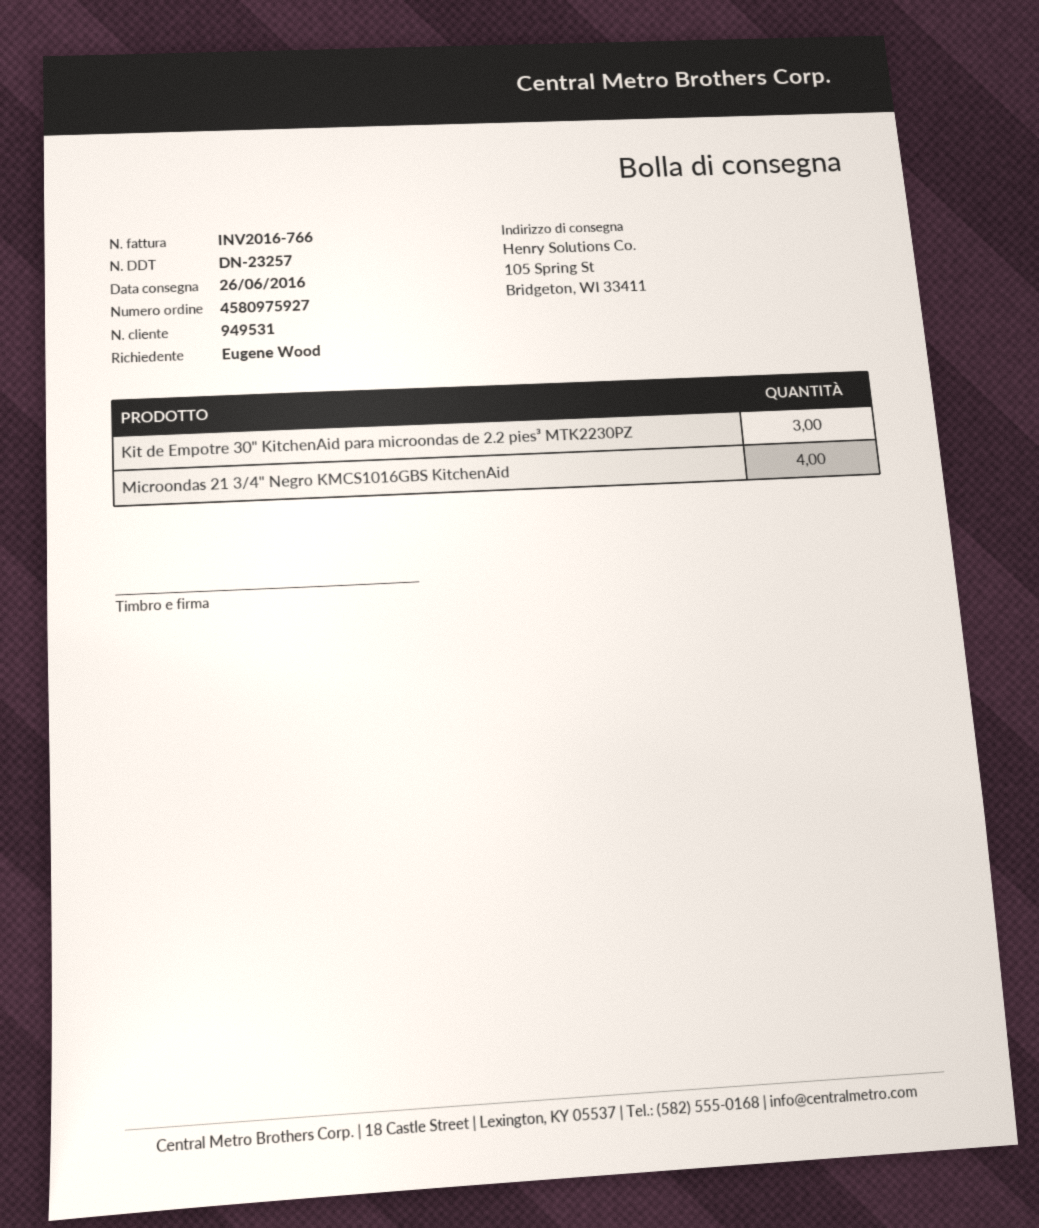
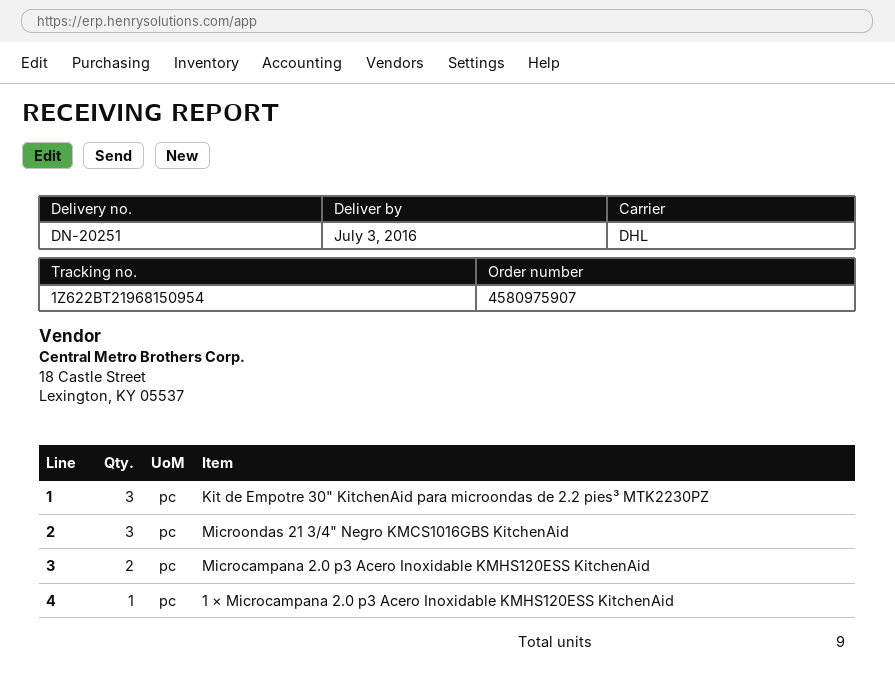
order number: 4580975927 -> 4580975907
delivery note number: DN-23257 -> DN-20251
delivery date: 2016-06-26 -> 2016-07-03
Microondas 21 3/4" Negro KMCS1016GBS KitchenAid: 4 -> 3
Microcampana 2.0 p3 Acero Inoxidable KMHS120ESS KitchenAid: none -> 2
1 × Microcampana 2.0 p3 Acero Inoxidable KMHS120ESS KitchenAid: none -> 1

